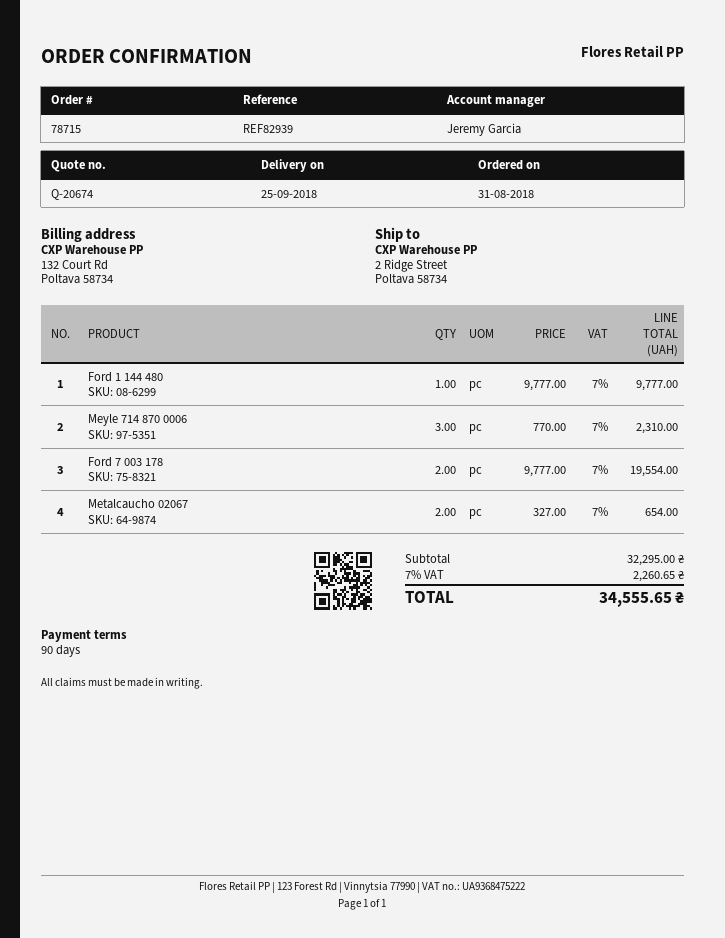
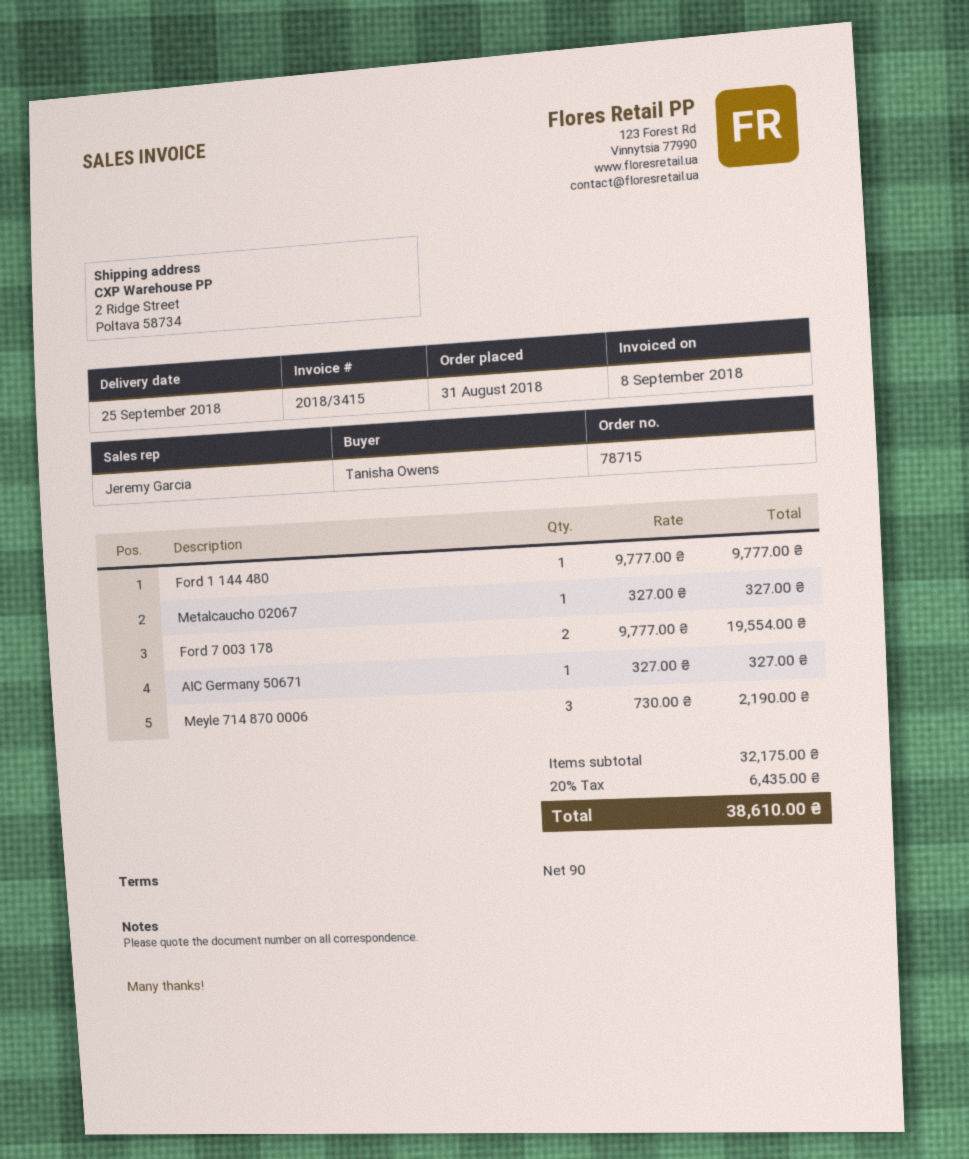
Meyle 714 870 0006: 3 x 770.00 = 2310.00 -> 3 x 730.00 = 2190.00
Metalcaucho 02067: 2 x 327.00 = 654.00 -> 1 x 327.00 = 327.00
AIC Germany 50671: none -> 1 x 327.00 = 327.00
subtotal: 32295.00 -> 32175.00
tax: 7% = 2260.65 -> 20% = 6435.00
total: 34555.65 -> 38610.00

